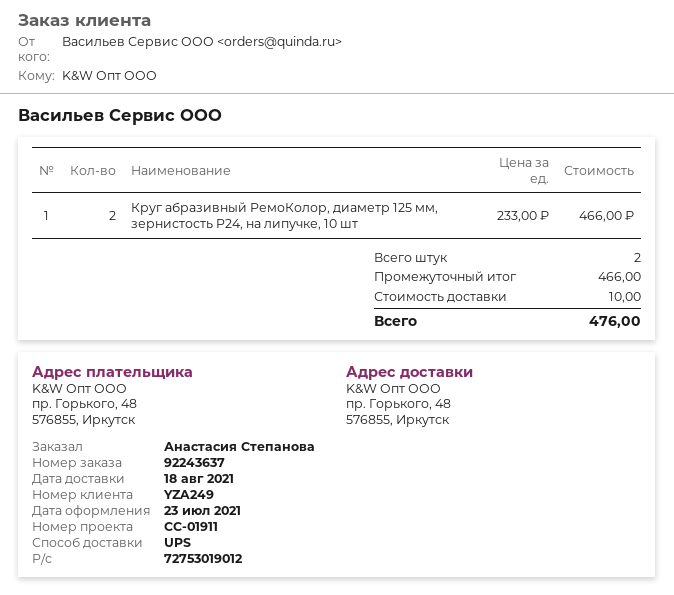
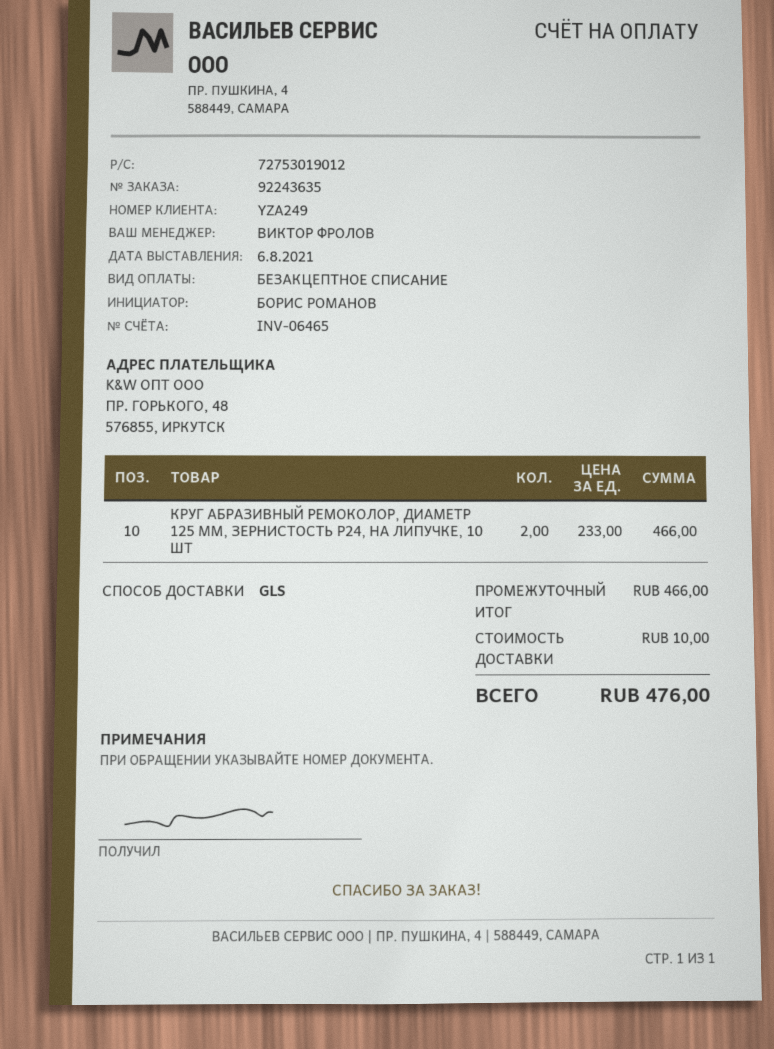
order number: 92243637 -> 92243635
ordered by: Анастасия Степанова -> БОРИС РОМАНОВ
shipping method: UPS -> GLS

